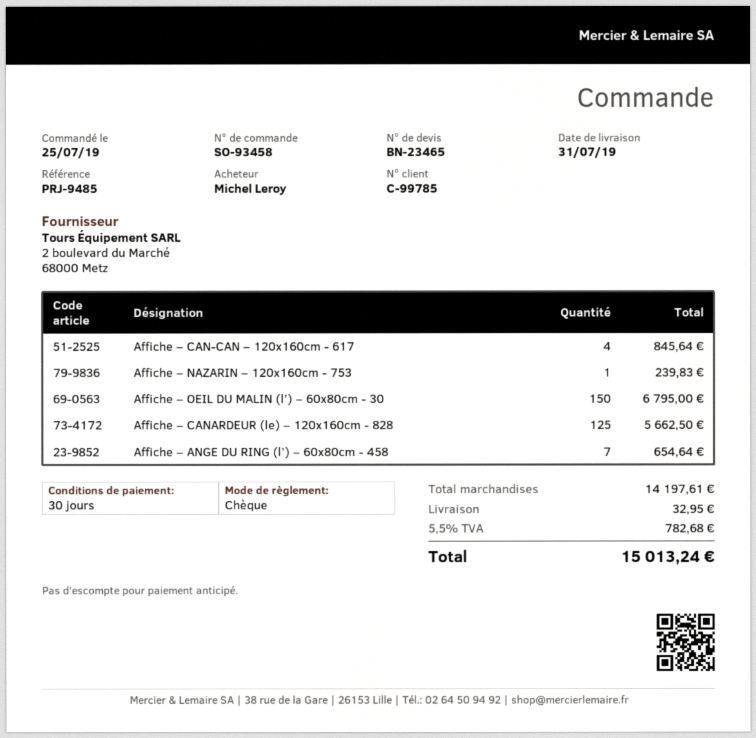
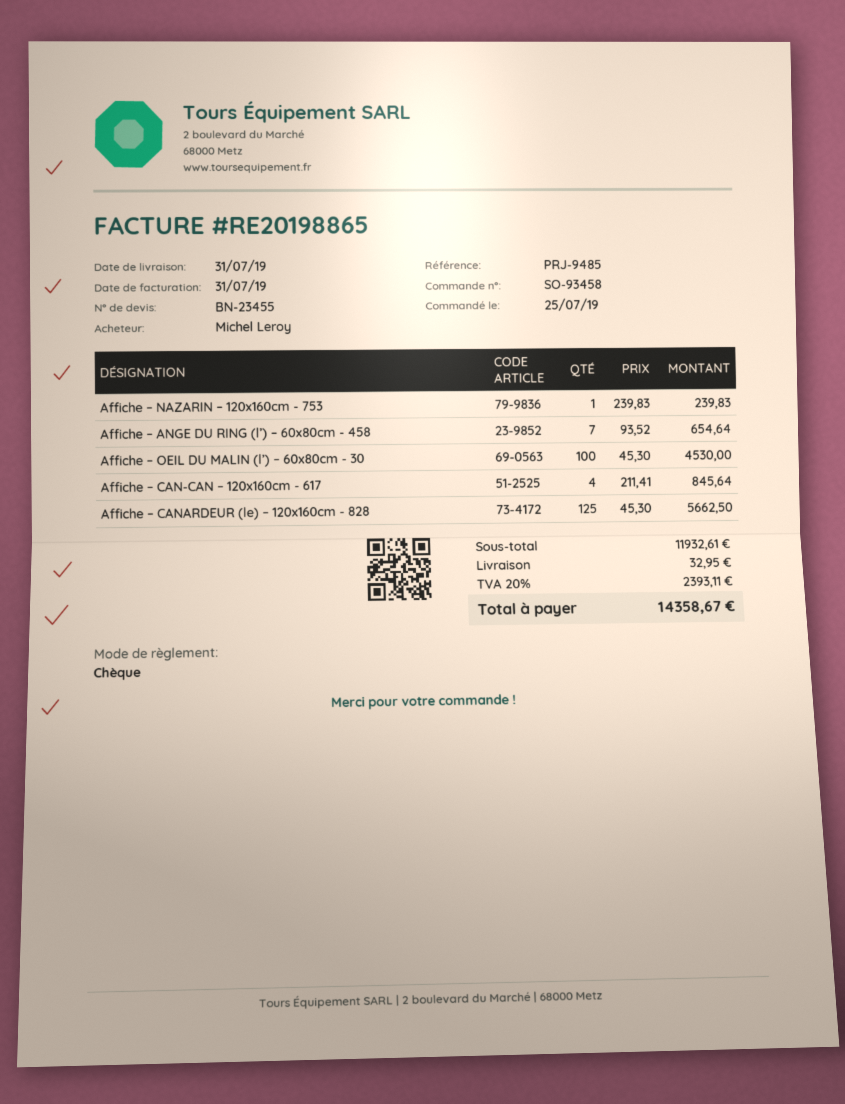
quote number: BN-23465 -> BN-23455
Affiche – OEIL DU MALIN (l’) – 60x80cm - 30: 150 for 6795.00 -> 100 for 4530.00
subtotal: 14197.61 -> 11932.61
tax: 5.5% = 782.68 -> 20% = 2393.11
total: 15013.24 -> 14358.67

